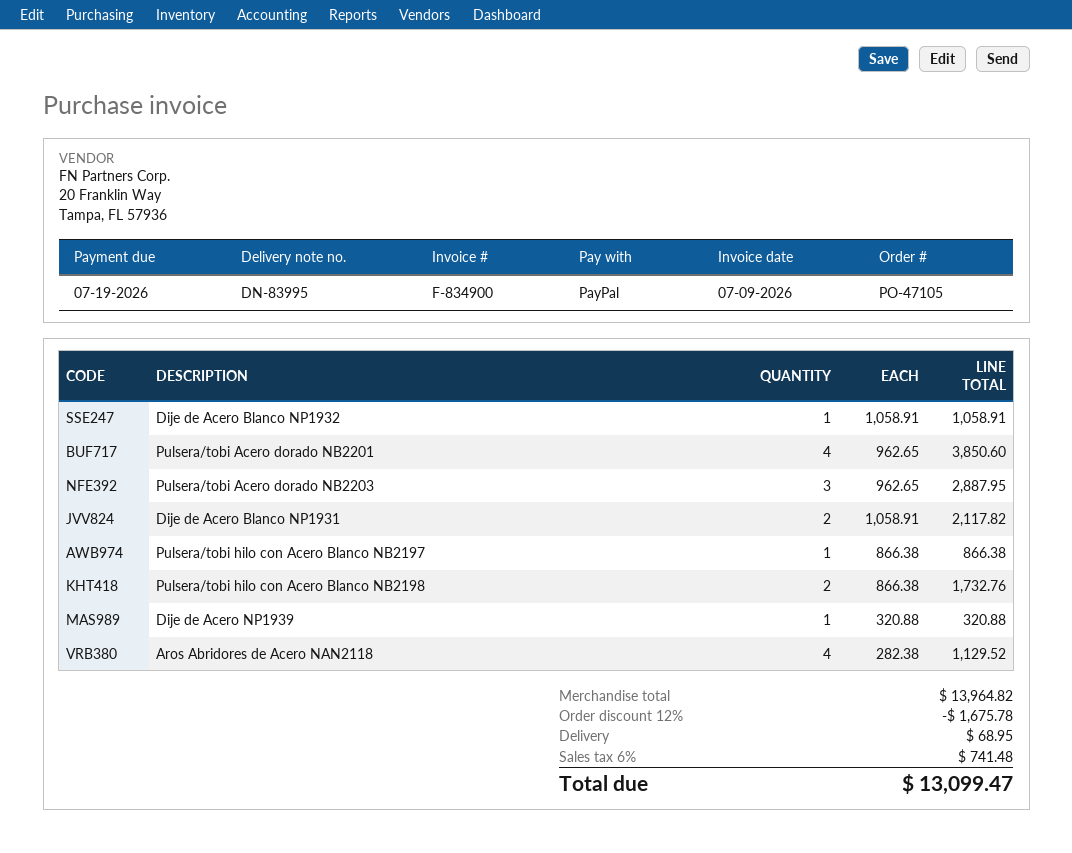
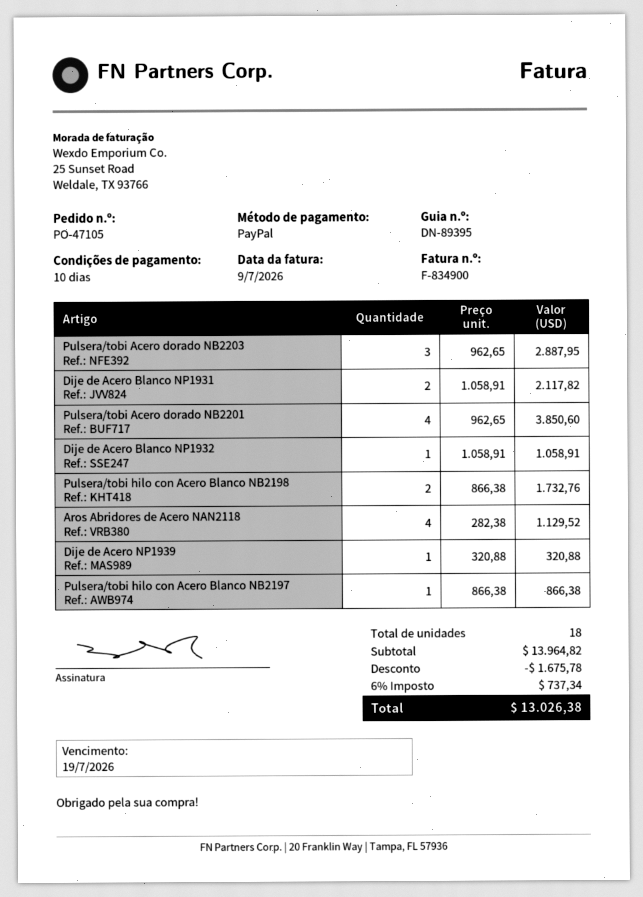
delivery note number: DN-83995 -> DN-89395
shipping: 68.95 -> none
tax: 6% = 741.48 -> 6% = 737.34
total: 13099.47 -> 13026.38

